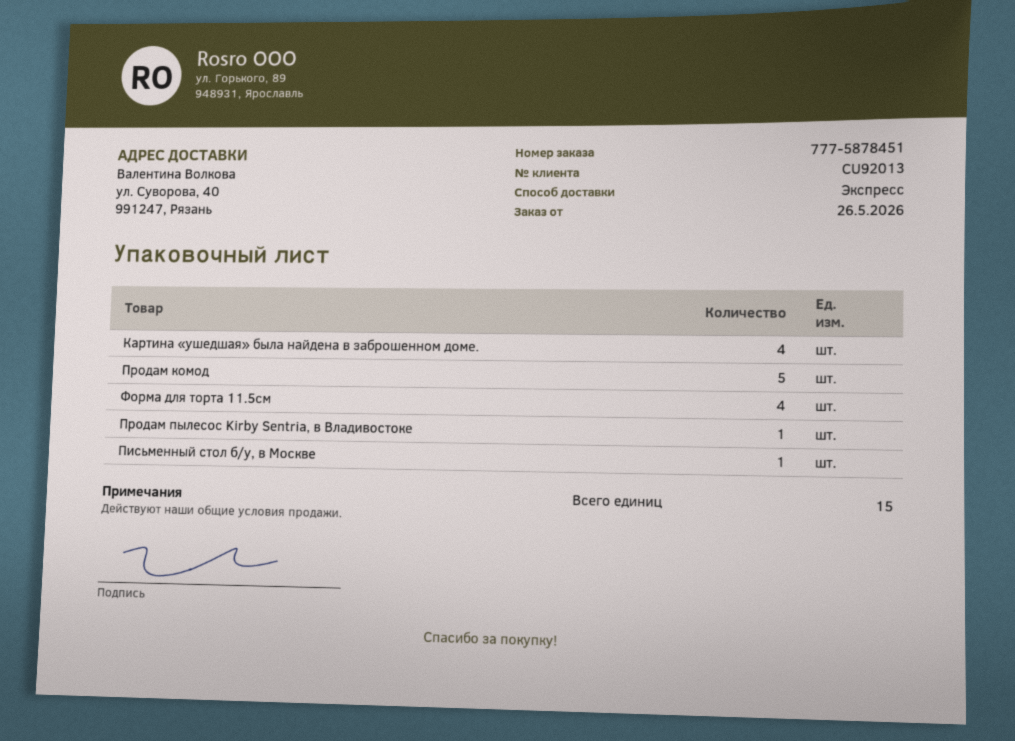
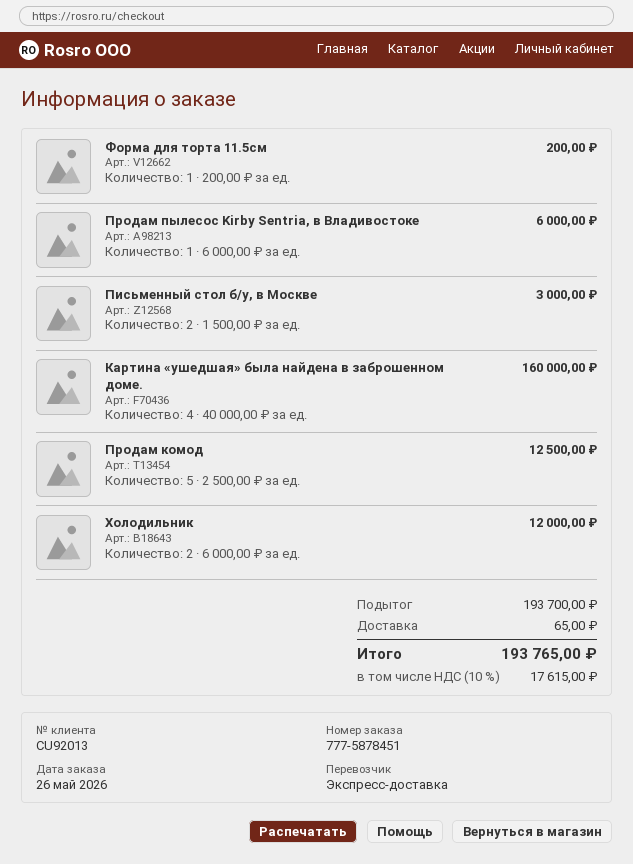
Форма для торта 11.5см: 4 -> 1
Письменный стол б/у, в Москве: 1 -> 2
Холодильник: none -> 2

